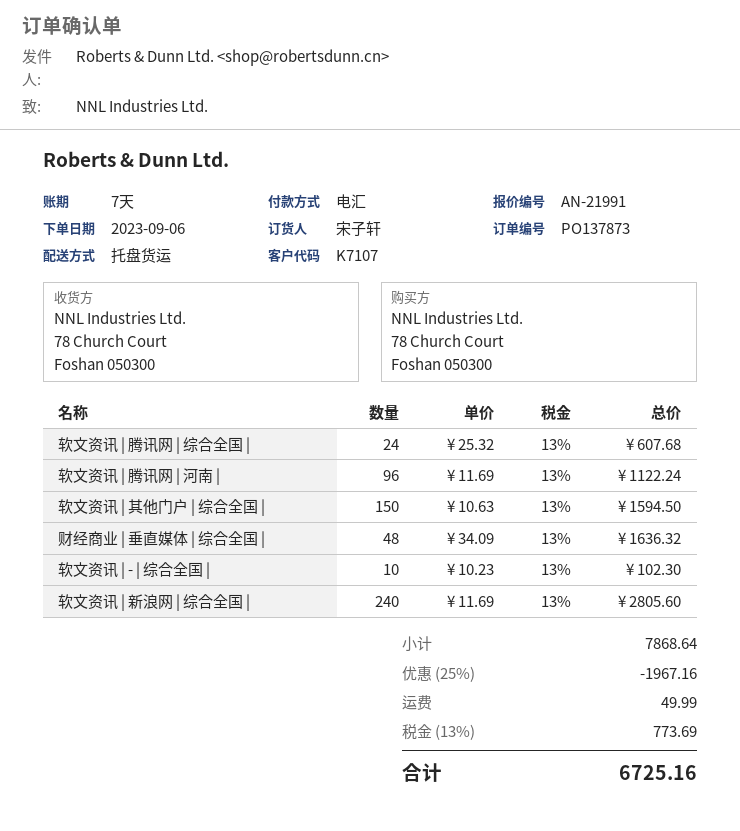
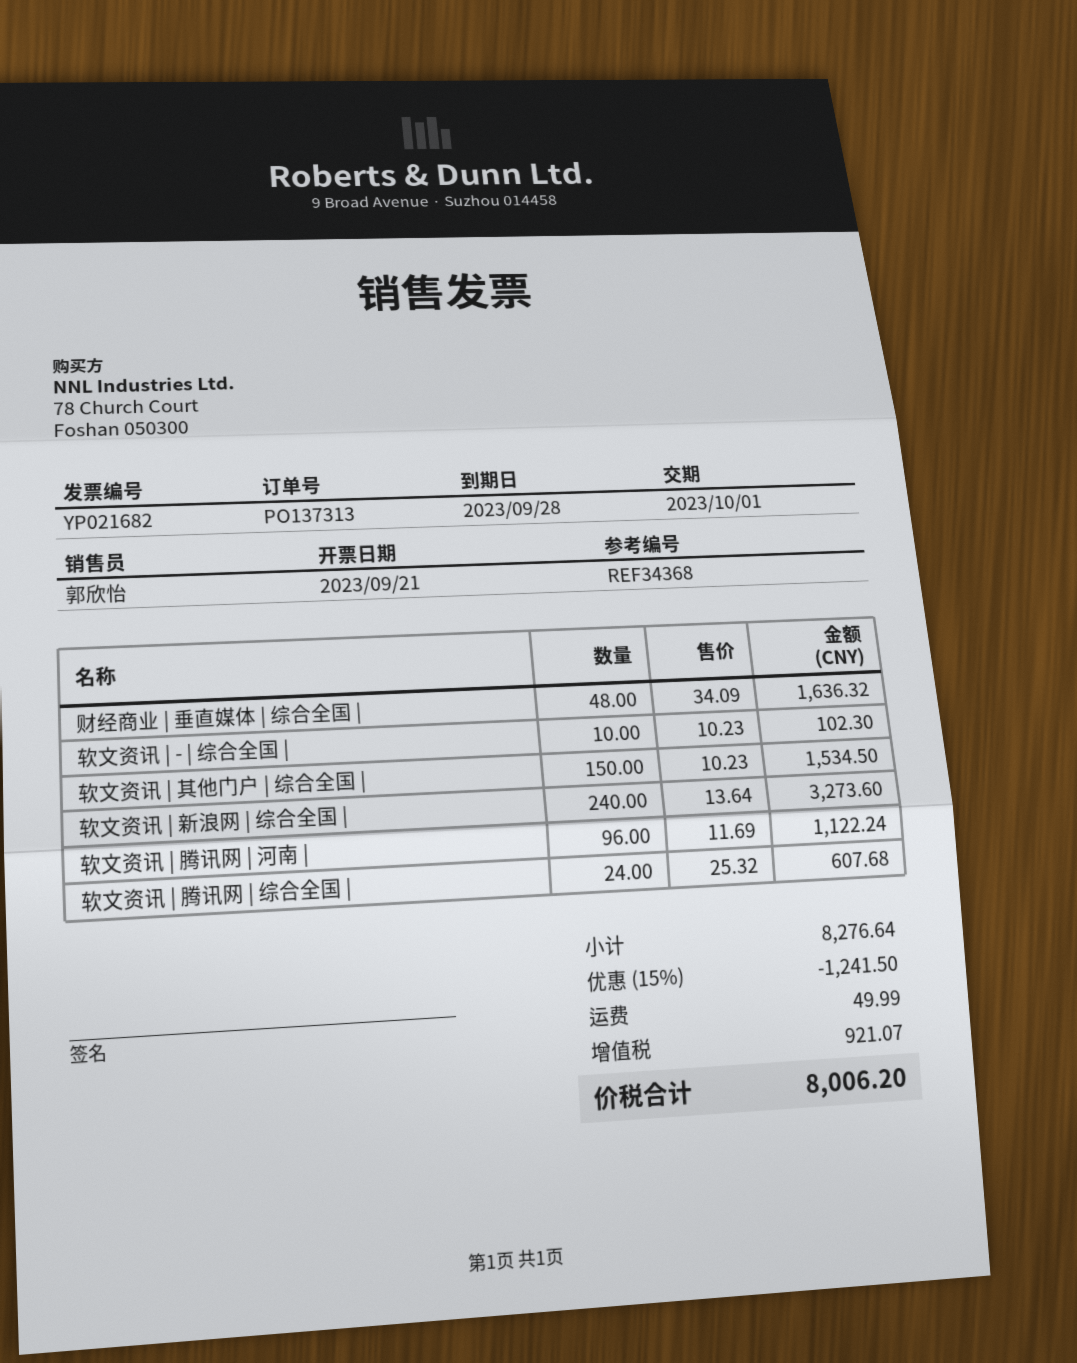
order number: PO137873 -> PO137313
软文资讯 | 其他门户 | 综合全国 |: 150 x 10.63 = 1594.50 -> 150 x 10.23 = 1534.50
软文资讯 | 新浪网 | 综合全国 |: 240 x 11.69 = 2805.60 -> 240 x 13.64 = 3273.60
subtotal: 7868.64 -> 8276.64
discount: 25% = 1967.16 -> 15% = 1241.50
tax: 773.69 -> 921.07
total: 6725.16 -> 8006.20

